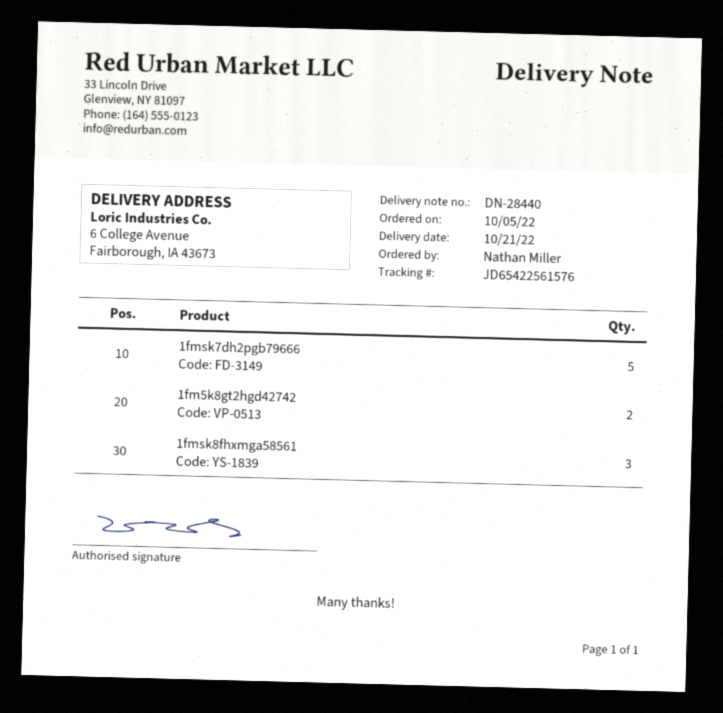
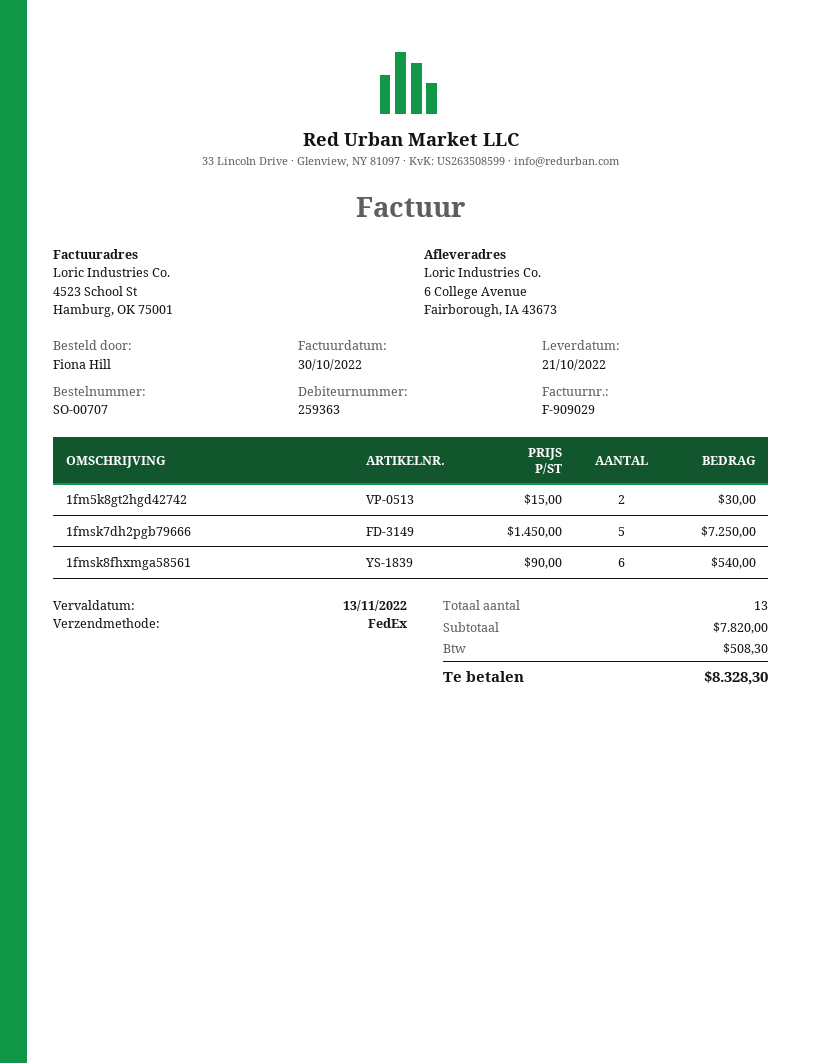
ordered by: Nathan Miller -> Fiona Hill
1fmsk8fhxmga58561: 3 -> 6

